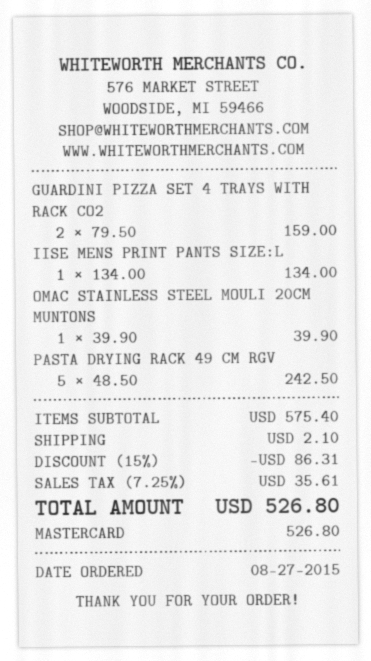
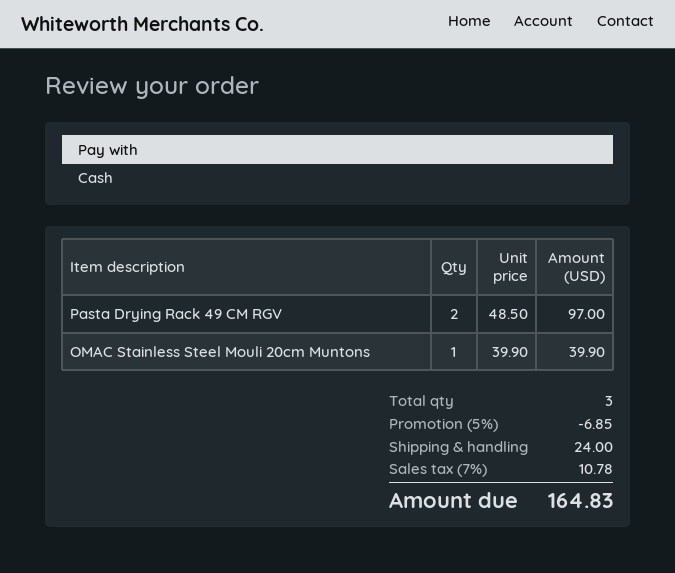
payment method: Mastercard -> cash
GUARDINI PIZZA SET 4 TRAYS WITH RACK CO2: 2 x 79.50 = 159.00 -> none
IISE MENS PRINT PANTS SIZE:L: 1 x 134.00 = 134.00 -> none
PASTA DRYING RACK 49 CM RGV: 5 x 48.50 = 242.50 -> 2 x 48.50 = 97.00
discount: 15% = 86.31 -> 5% = 6.85
shipping: 2.10 -> 24.00
tax: 7.25% = 35.61 -> 7% = 10.78
total: 526.80 -> 164.83

